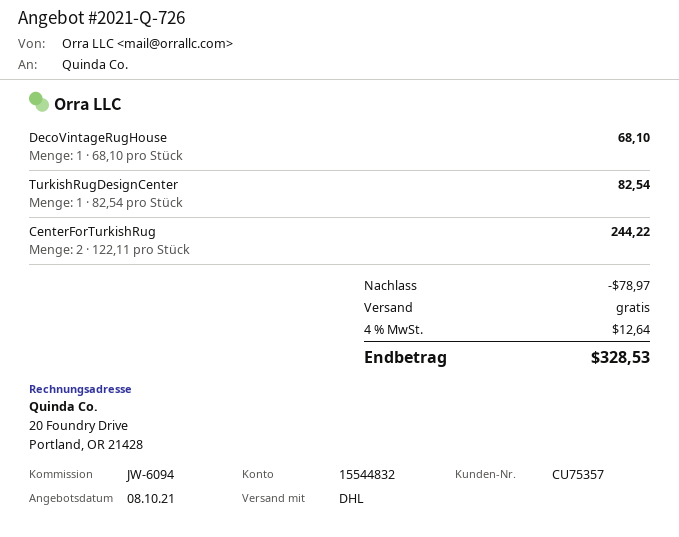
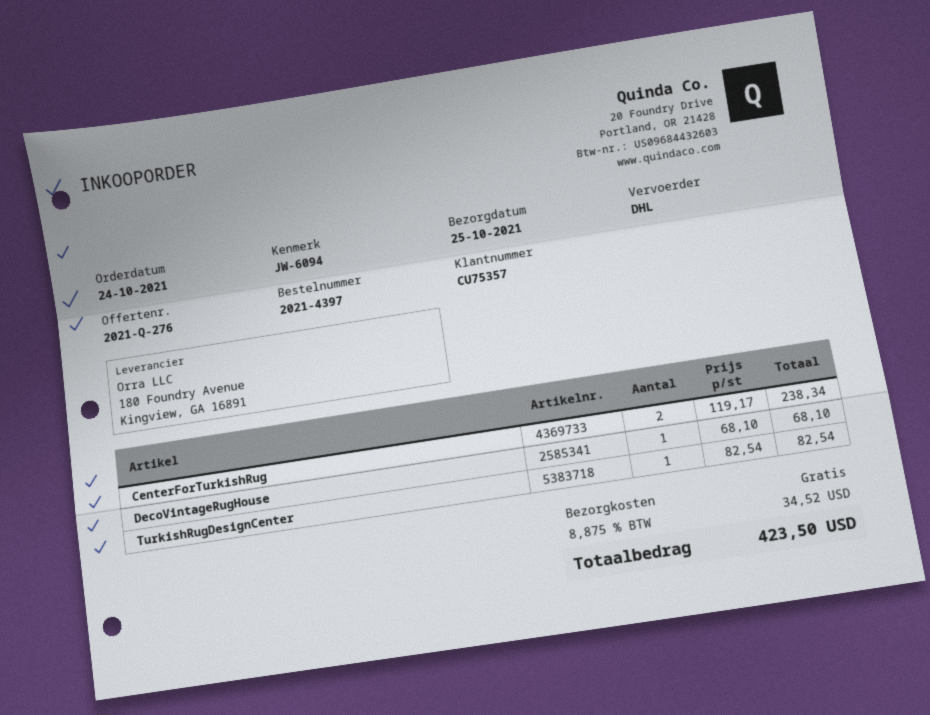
quote number: 2021-Q-726 -> 2021-Q-276
CenterForTurkishRug: 2 x 122.11 = 244.22 -> 2 x 119.17 = 238.34
discount: 78.97 -> none
tax: 4% = 12.64 -> 8.875% = 34.52
total: 328.53 -> 423.50

